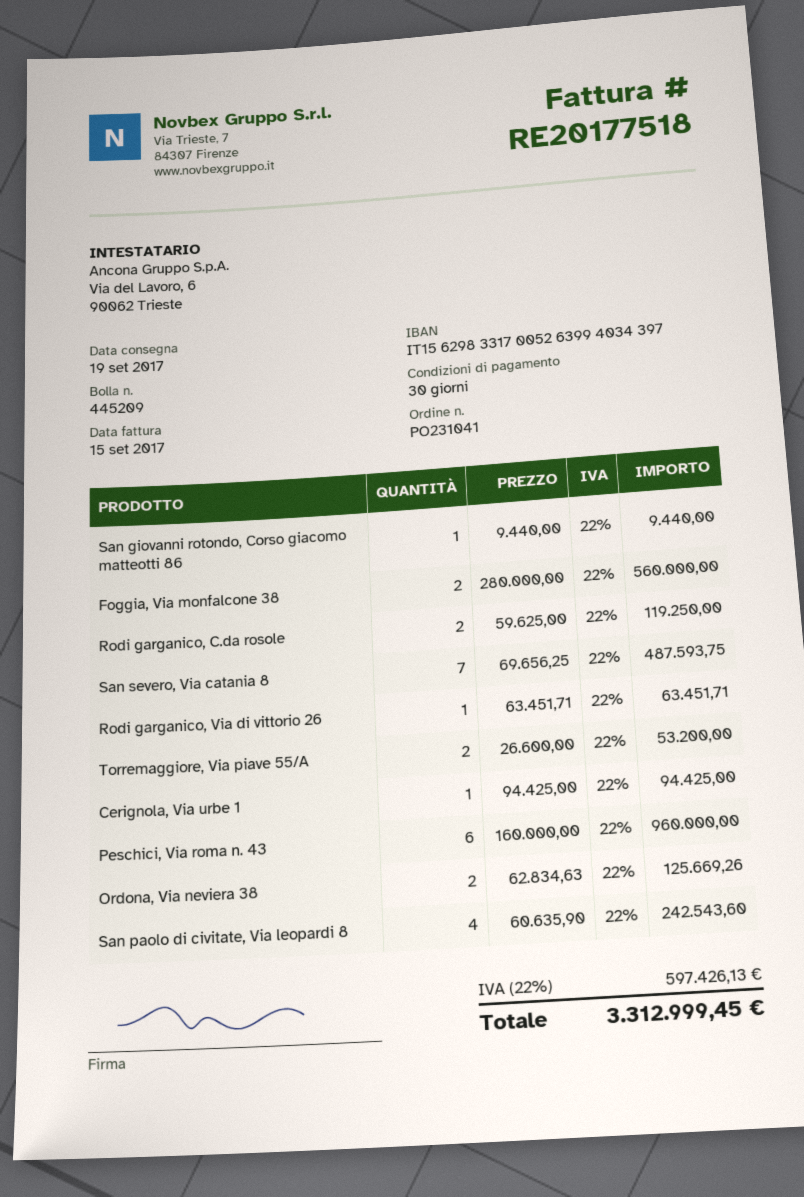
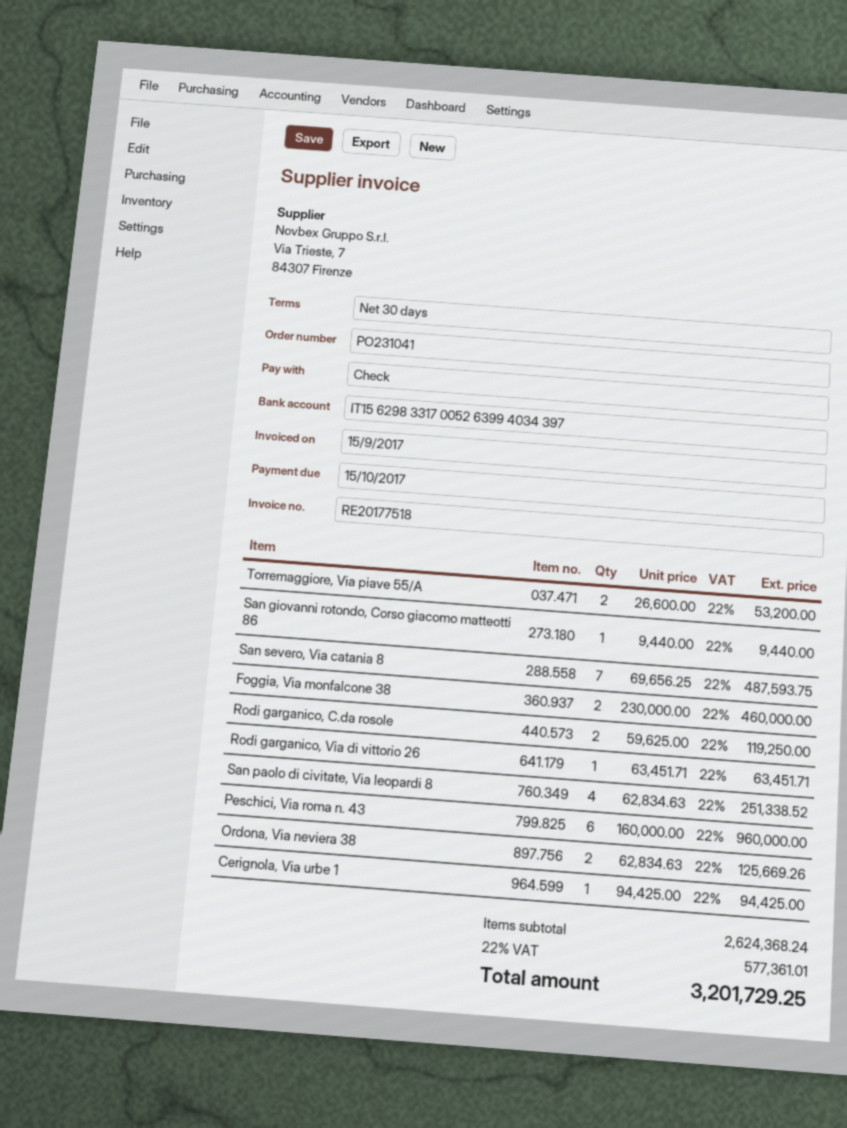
Foggia, Via monfalcone 38: 2 x 280000.00 = 560000.00 -> 2 x 230000.00 = 460000.00
San paolo di civitate, Via leopardi 8: 4 x 60635.90 = 242543.60 -> 4 x 62834.63 = 251338.52
tax: 22% = 597426.13 -> 22% = 577361.01
total: 3312999.45 -> 3201729.25

